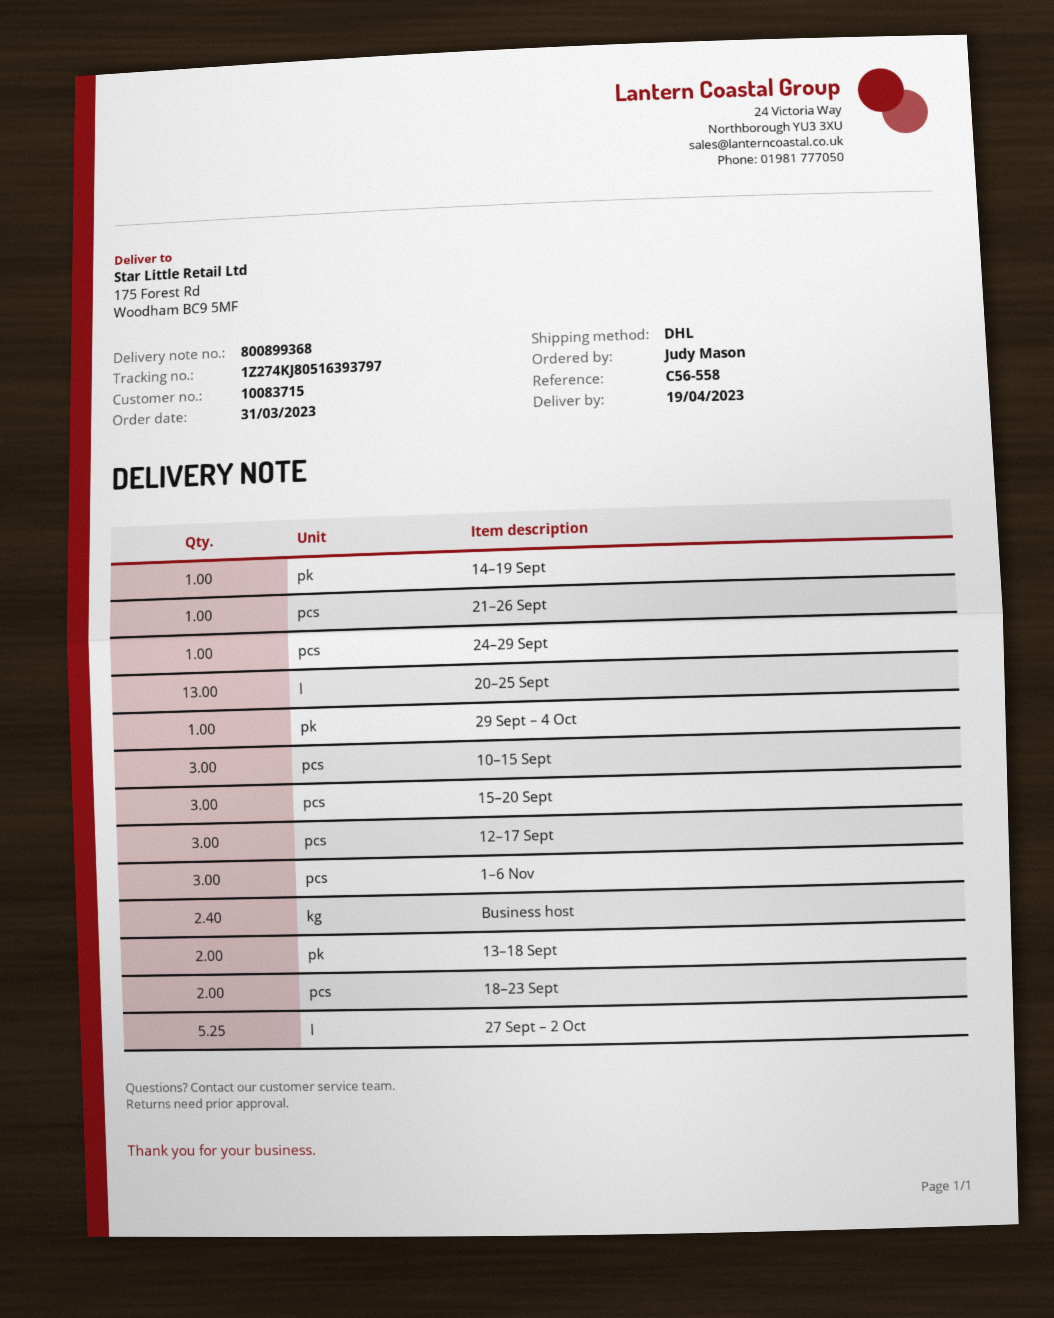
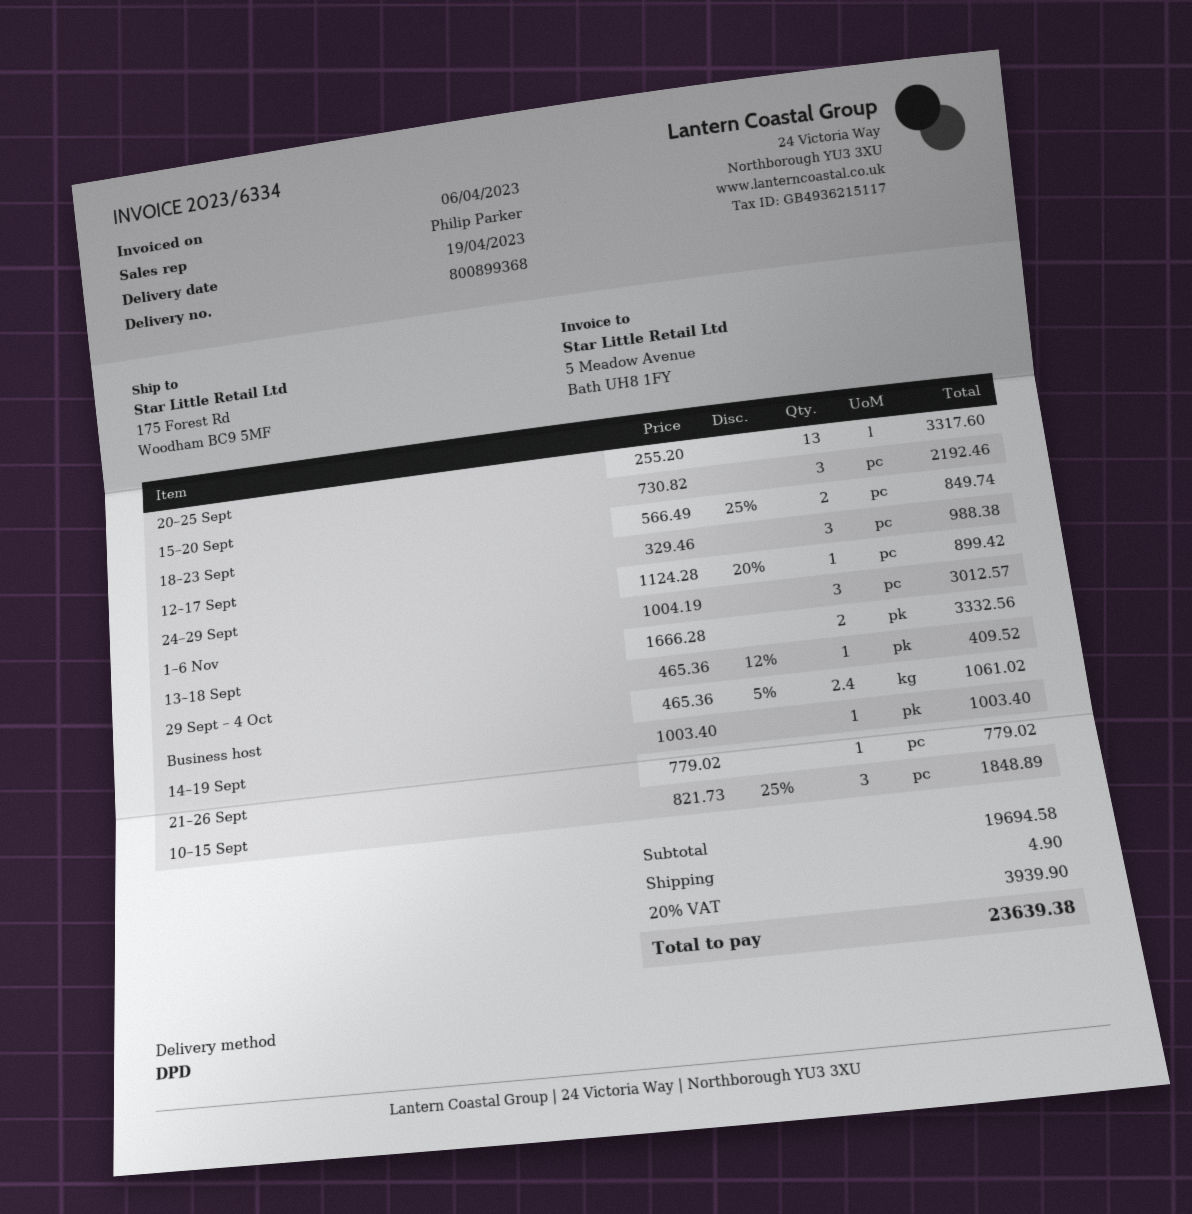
shipping method: DHL -> DPD
27 Sept – 2 Oct: 5.25 -> none

